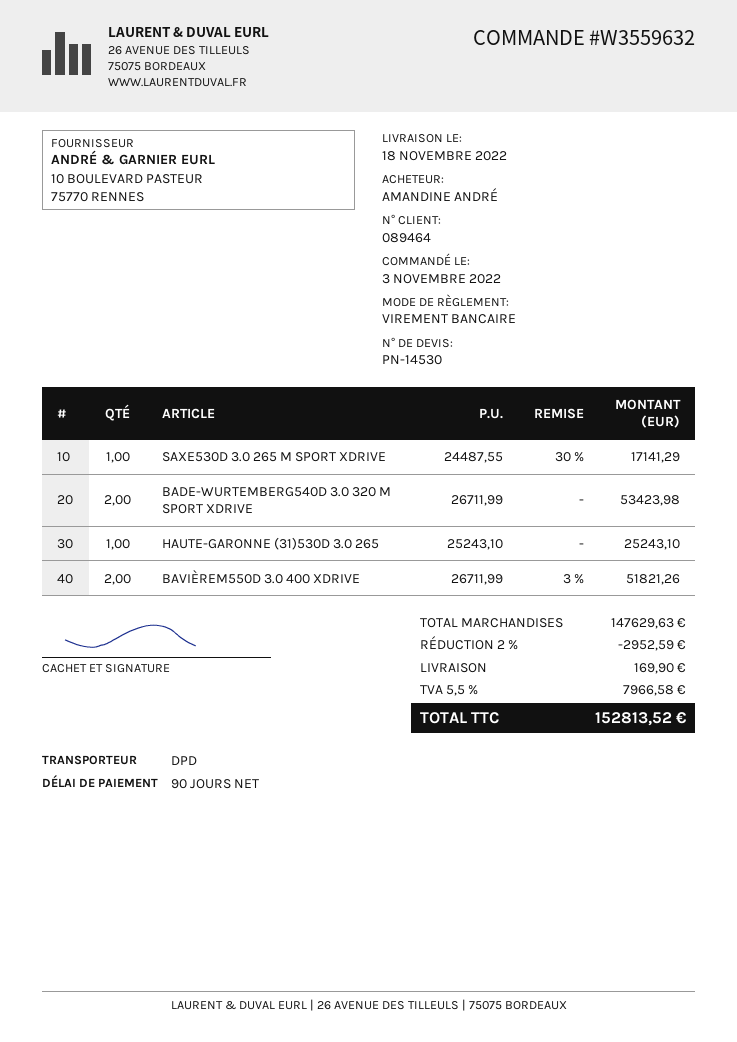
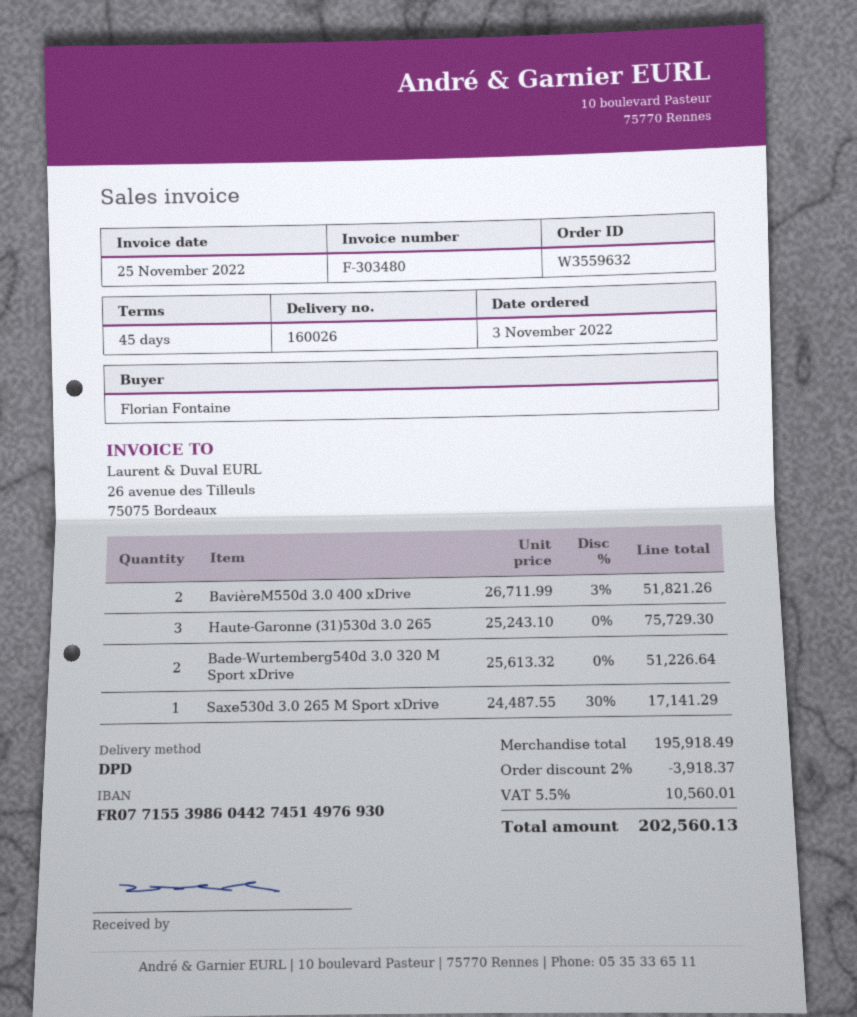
payment terms: 90 days -> 45 days
ordered by: AMANDINE ANDRÉ -> Florian Fontaine
BADE-WURTEMBERG540D 3.0 320 M SPORT XDRIVE: 2 x 26711.99 = 53423.98 -> 2 x 25613.32 = 51226.64
HAUTE-GARONNE (31)530D 3.0 265: 1 x 25243.10 = 25243.10 -> 3 x 25243.10 = 75729.30
subtotal: 147629.63 -> 195918.49
discount: 2% = 2952.59 -> 2% = 3918.37
shipping: 169.90 -> none
tax: 5.5% = 7966.58 -> 5.5% = 10560.01
total: 152813.52 -> 202560.13

